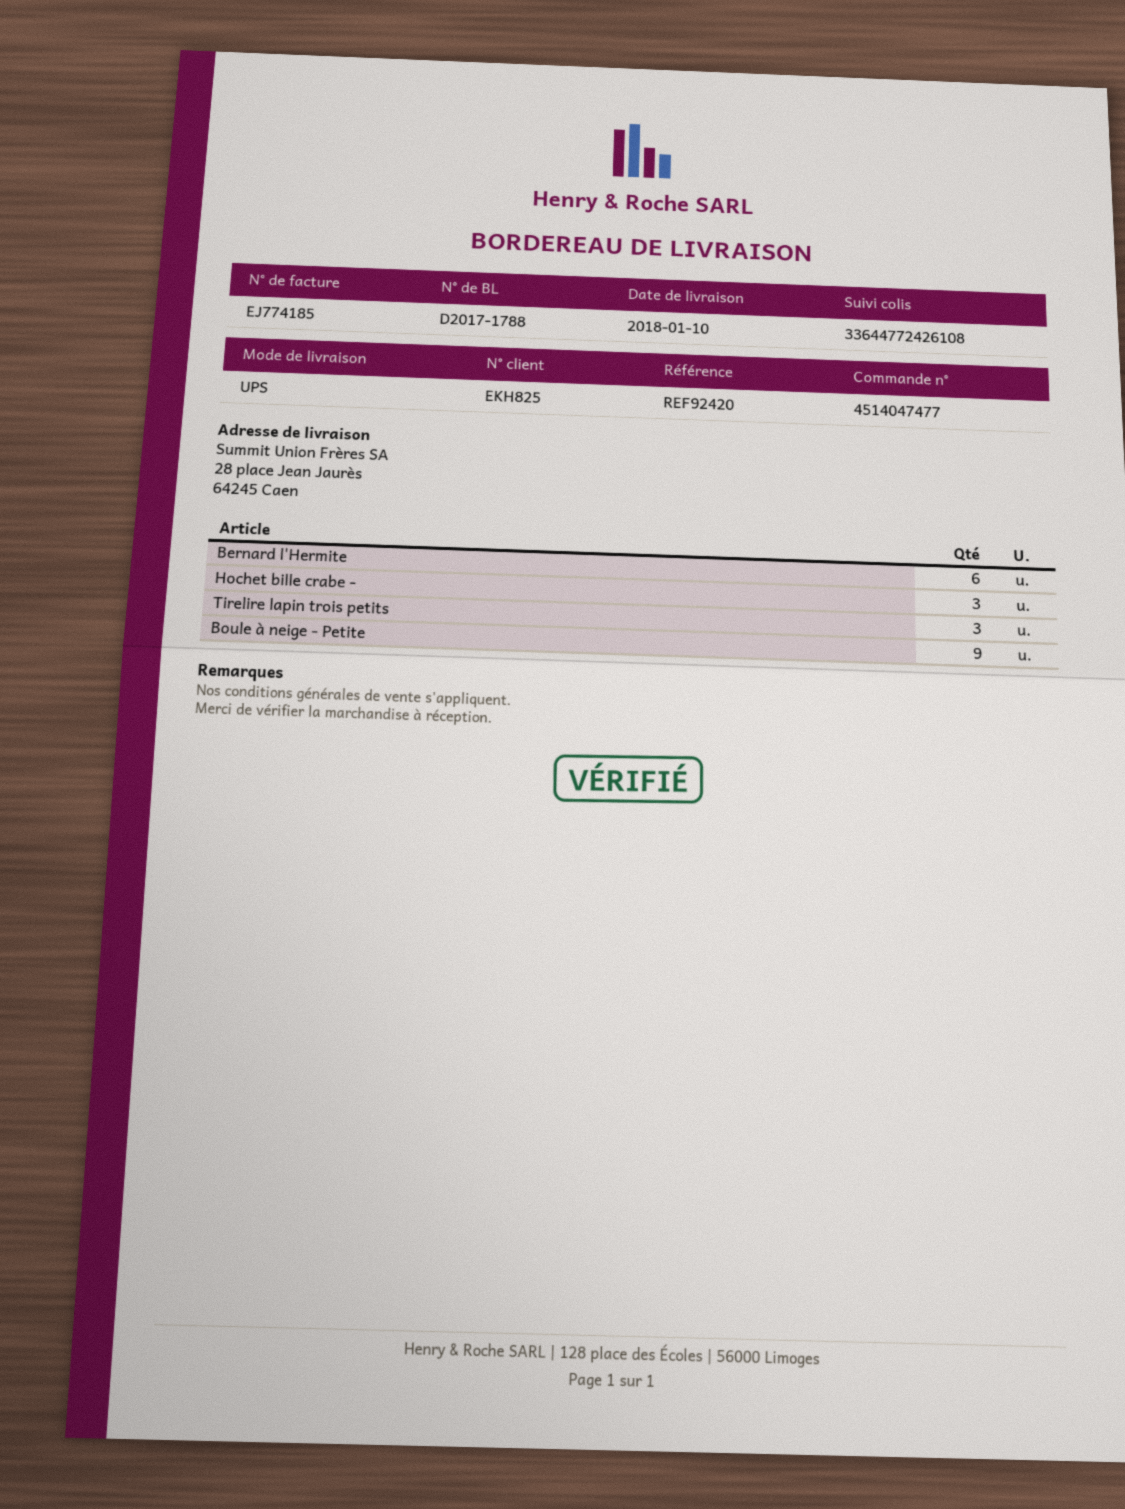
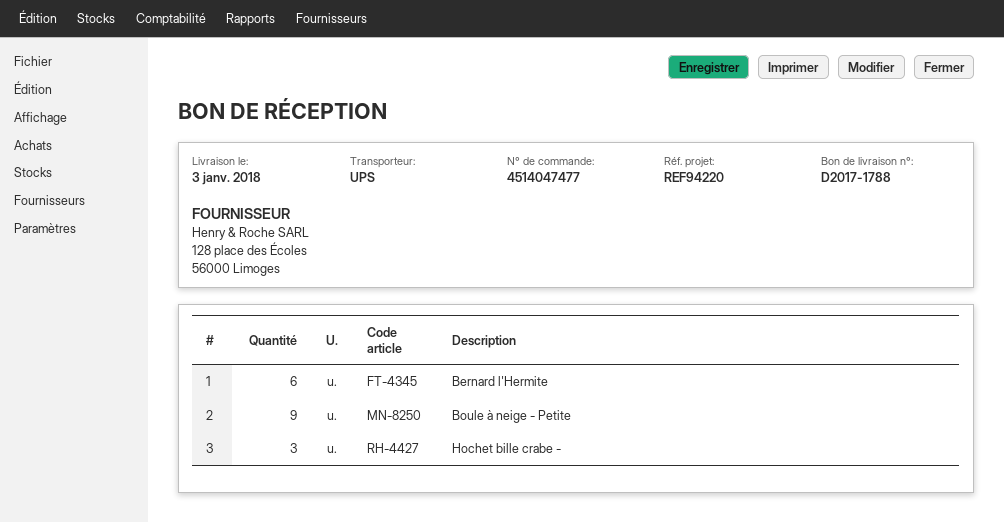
delivery date: 2018-01-10 -> 2018-01-03
reference: REF92420 -> REF94220
Tirelire lapin trois petits: 3 -> none

